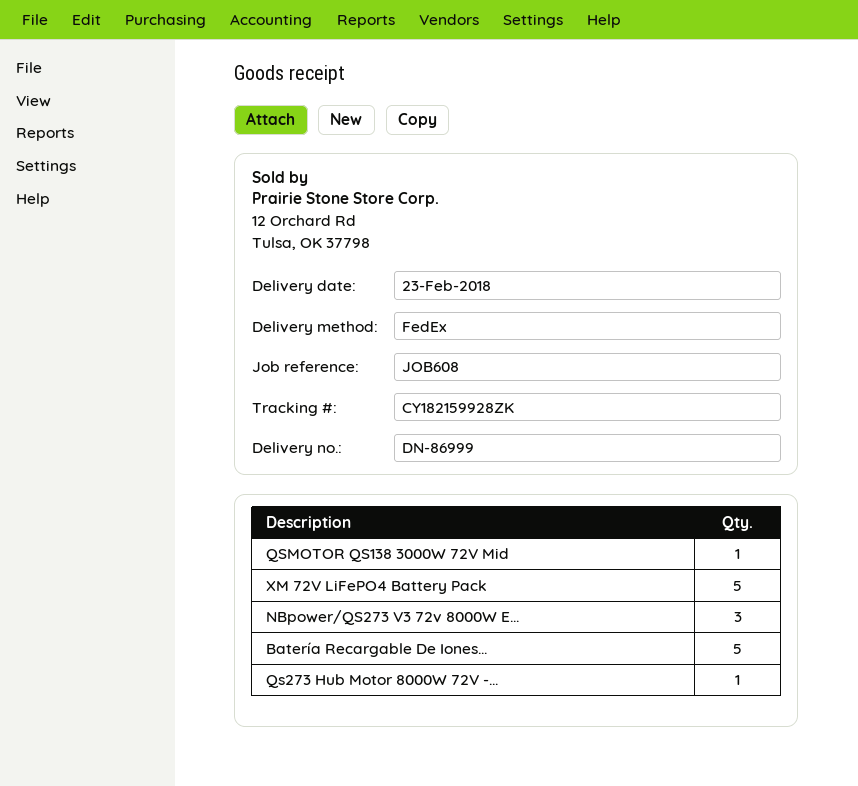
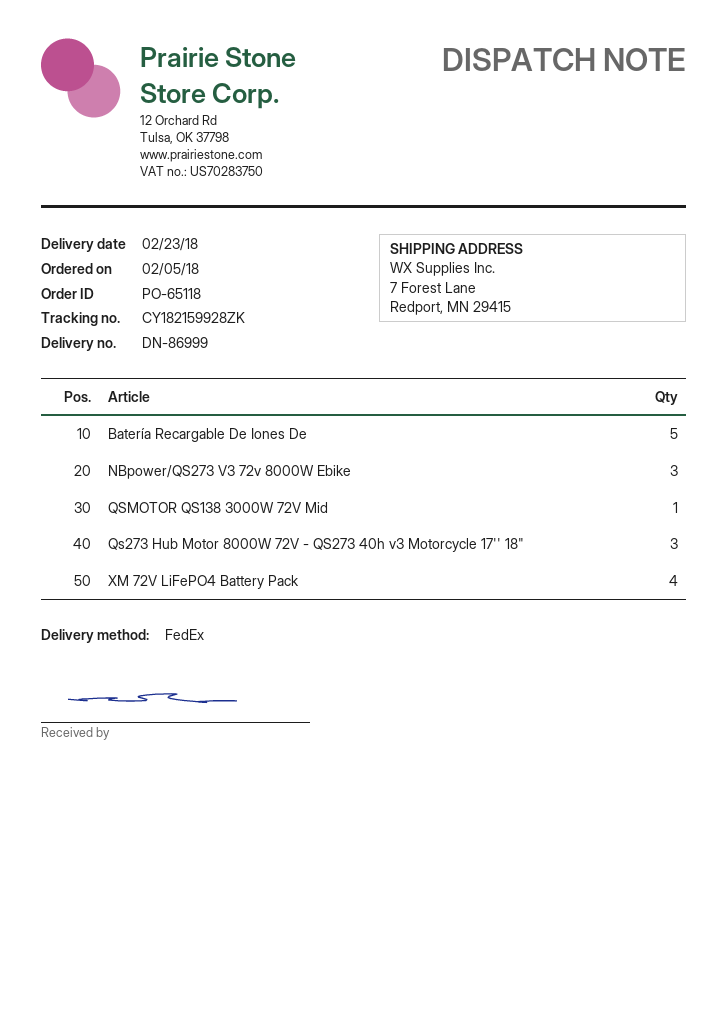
XM 72V LiFePO4 Battery Pack: 5 -> 4
Qs273 Hub Motor 8000W 72V -...: 1 -> 3

